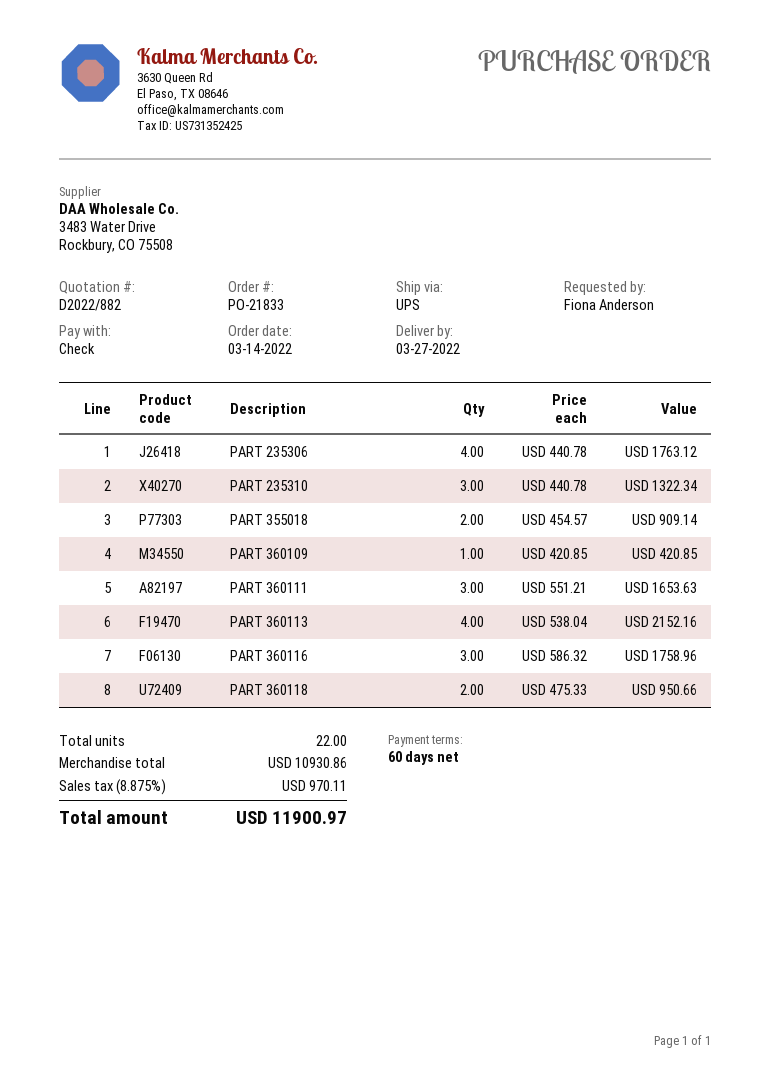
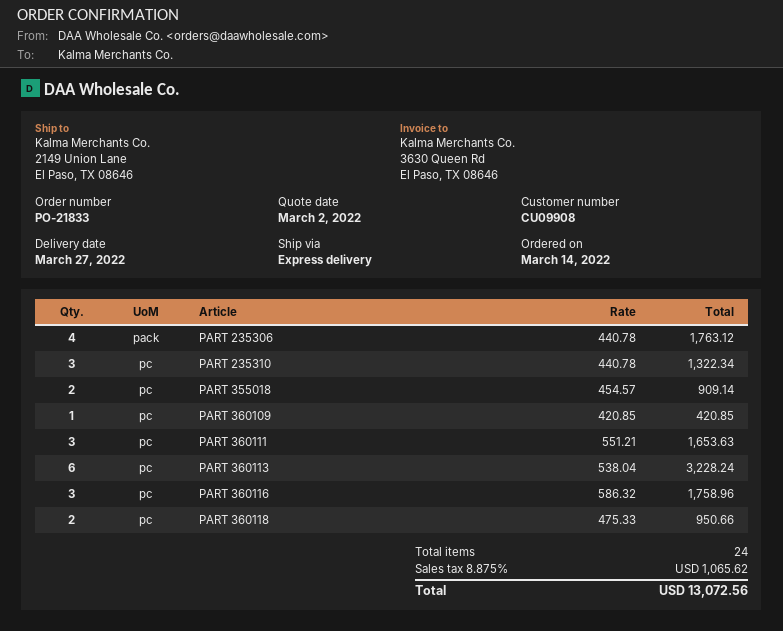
shipping method: UPS -> express
PART 360113: 4 x 538.04 = 2152.16 -> 6 x 538.04 = 3228.24
total quantity: 22 -> 24
tax: 8.875% = 970.11 -> 8.875% = 1065.62
total: 11900.97 -> 13072.56

